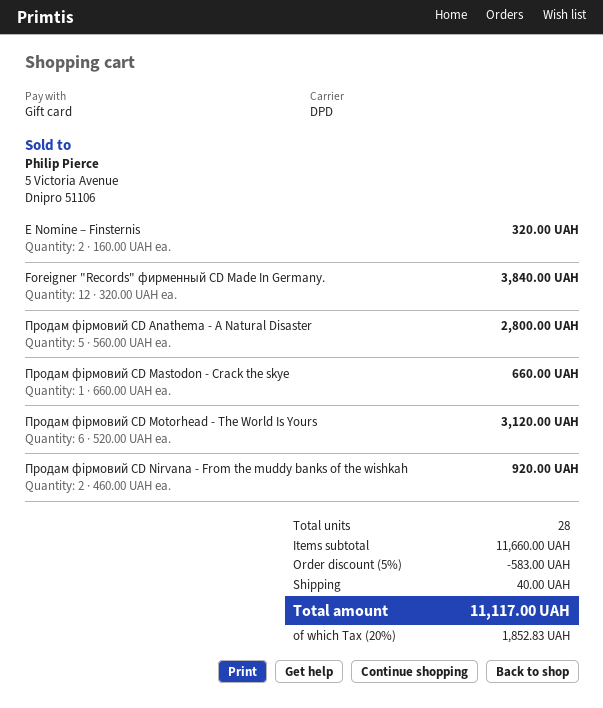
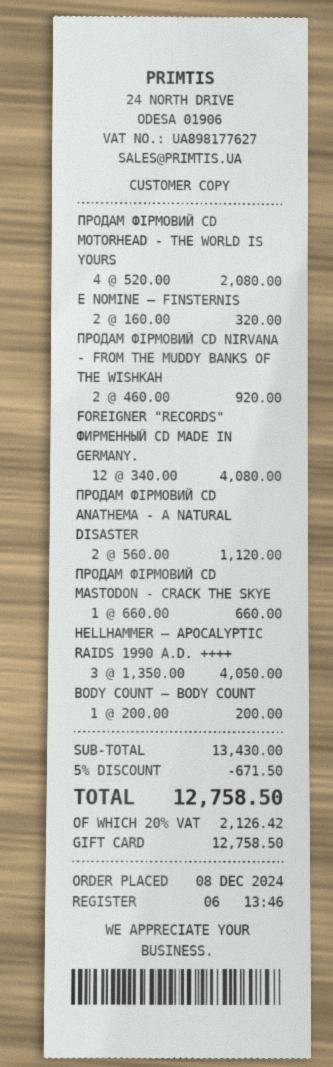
Foreigner "Records" фирменный CD Made In Germany.: 12 x 320.00 = 3840.00 -> 12 x 340.00 = 4080.00
Продам фірмовий CD Anathema - A Natural Disaster: 5 x 560.00 = 2800.00 -> 2 x 560.00 = 1120.00
Продам фірмовий CD Motorhead - The World Is Yours: 6 x 520.00 = 3120.00 -> 4 x 520.00 = 2080.00
HELLHAMMER – APOCALYPTIC RAIDS 1990 A.D. ++++: none -> 3 x 1350.00 = 4050.00
BODY COUNT – BODY COUNT: none -> 1 x 200.00 = 200.00
subtotal: 11660.00 -> 13430.00
discount: 5% = 583.00 -> 5% = 671.50
shipping: 40.00 -> none
tax: 20% = 1852.83 -> 20% = 2126.42
total: 11117.00 -> 12758.50

